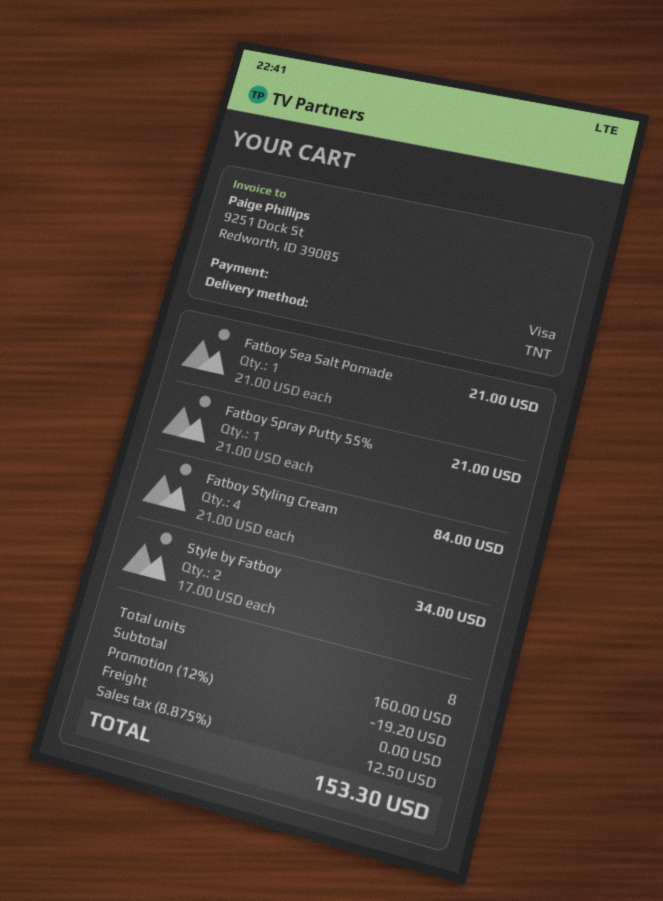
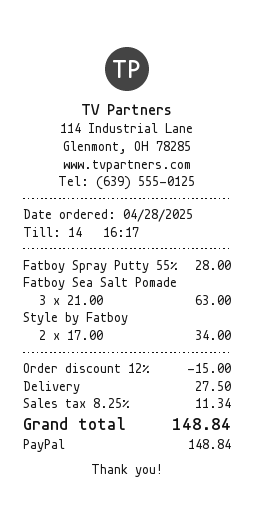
payment method: Visa -> PayPal
Fatboy Sea Salt Pomade: 1 x 21.00 = 21.00 -> 3 x 21.00 = 63.00
Fatboy Spray Putty 55%: 1 x 21.00 = 21.00 -> 1 x 28.00 = 28.00
Fatboy Styling Cream: 4 x 21.00 = 84.00 -> none
discount: 12% = 19.20 -> 12% = 15.00
shipping: 0.00 -> 27.50
tax: 8.875% = 12.50 -> 8.25% = 11.34
total: 153.30 -> 148.84

